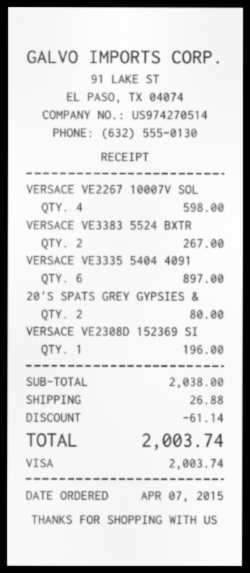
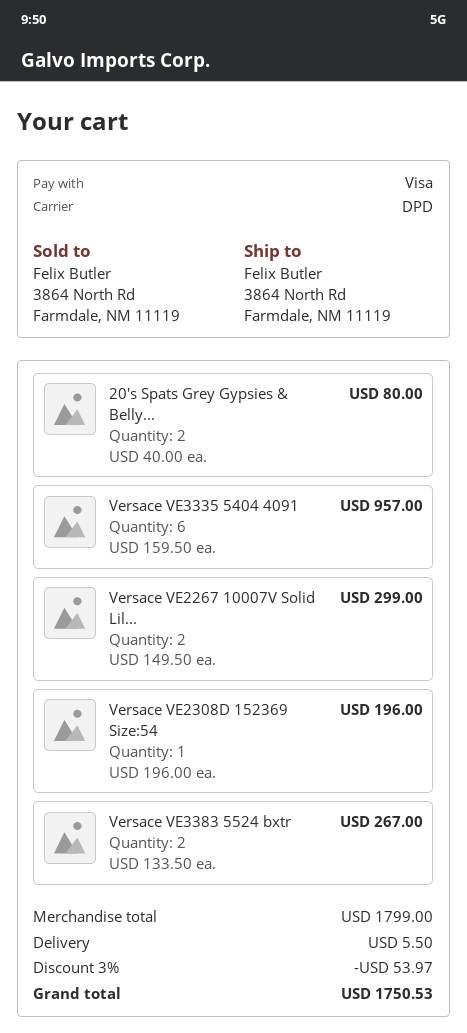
VERSACE VE2267 10007V SOL: 4 for 598.00 -> 2 for 299.00
VERSACE VE3335 5404 4091: 6 for 897.00 -> 6 for 957.00
subtotal: 2038.00 -> 1799.00
discount: 61.14 -> 53.97
shipping: 26.88 -> 5.50
total: 2003.74 -> 1750.53

